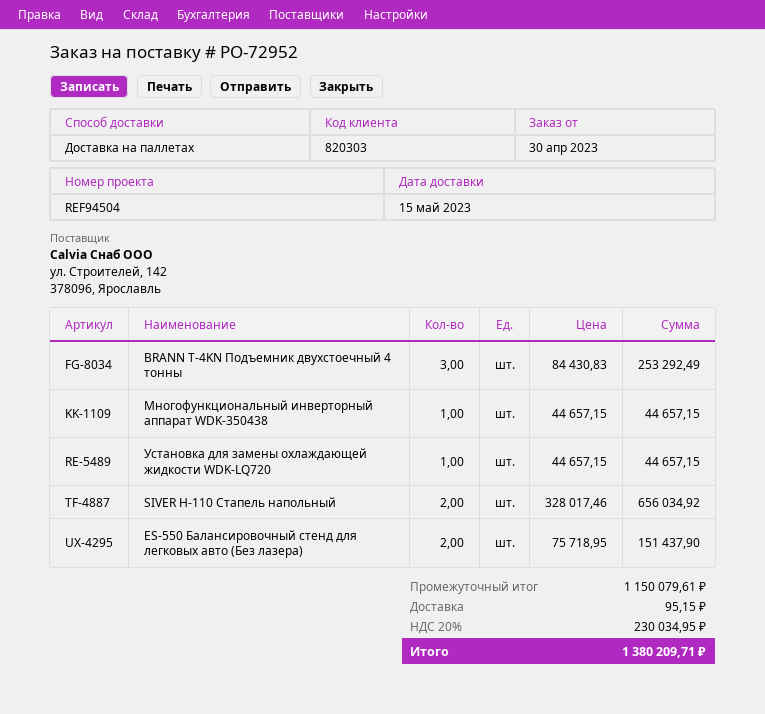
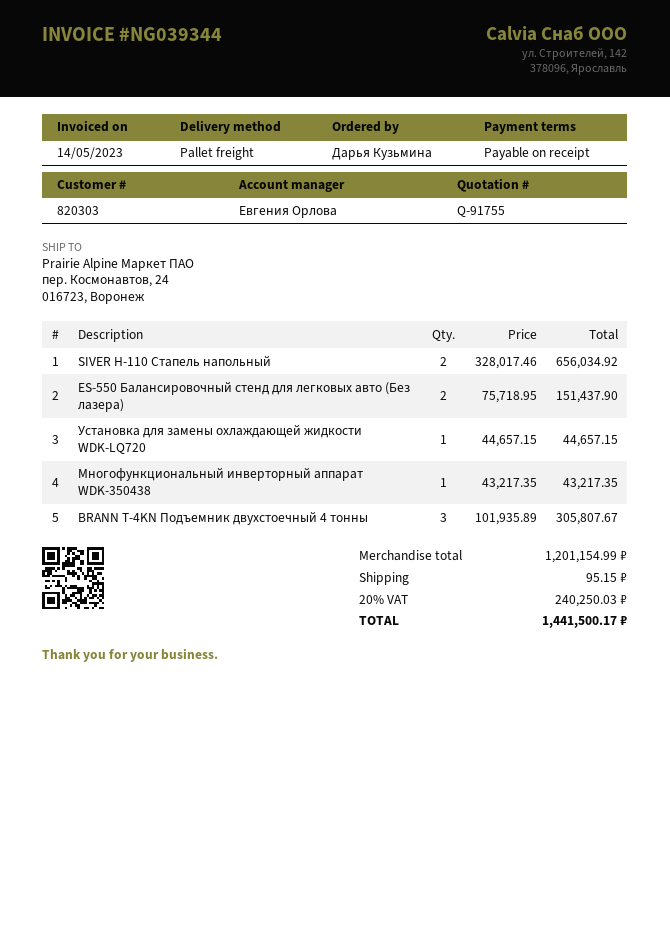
BRANN T-4KN Подъемник двухстоечный 4 тонны: 3 x 84430.83 = 253292.49 -> 3 x 101935.89 = 305807.67
Многофункциональный инверторный аппарат WDK-350438: 1 x 44657.15 = 44657.15 -> 1 x 43217.35 = 43217.35
subtotal: 1150079.61 -> 1201154.99
tax: 20% = 230034.95 -> 20% = 240250.03
total: 1380209.71 -> 1441500.17

